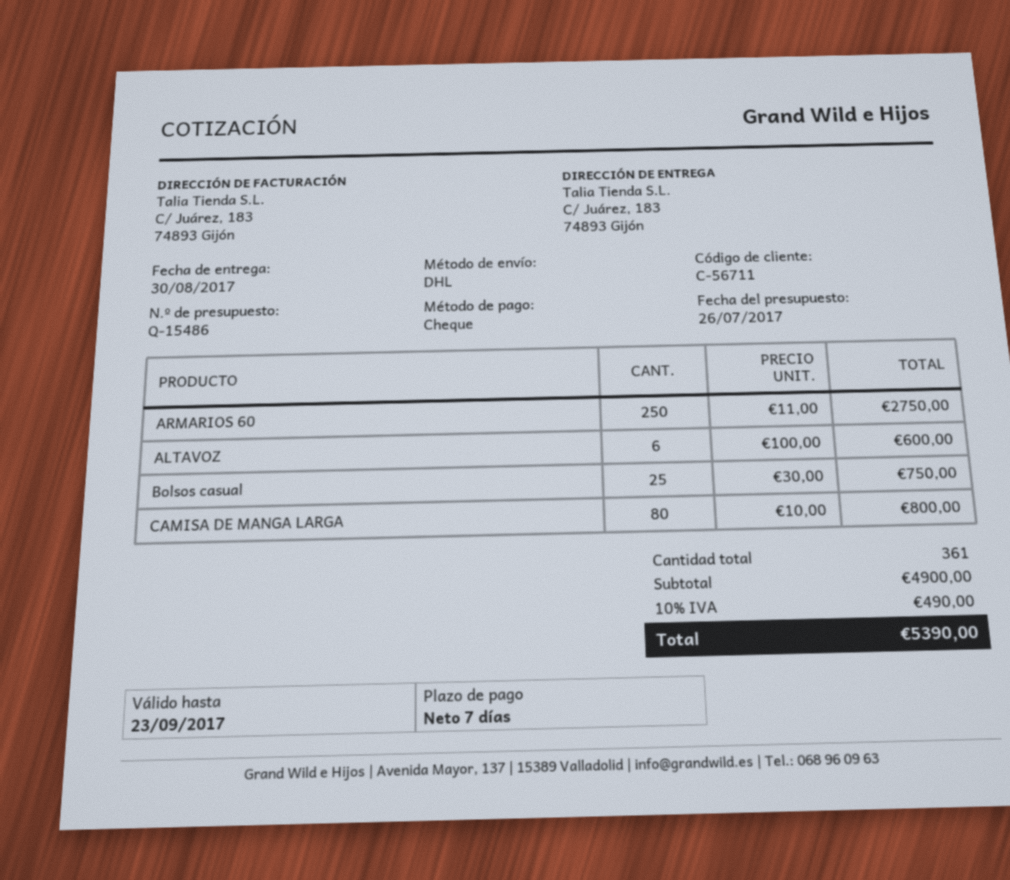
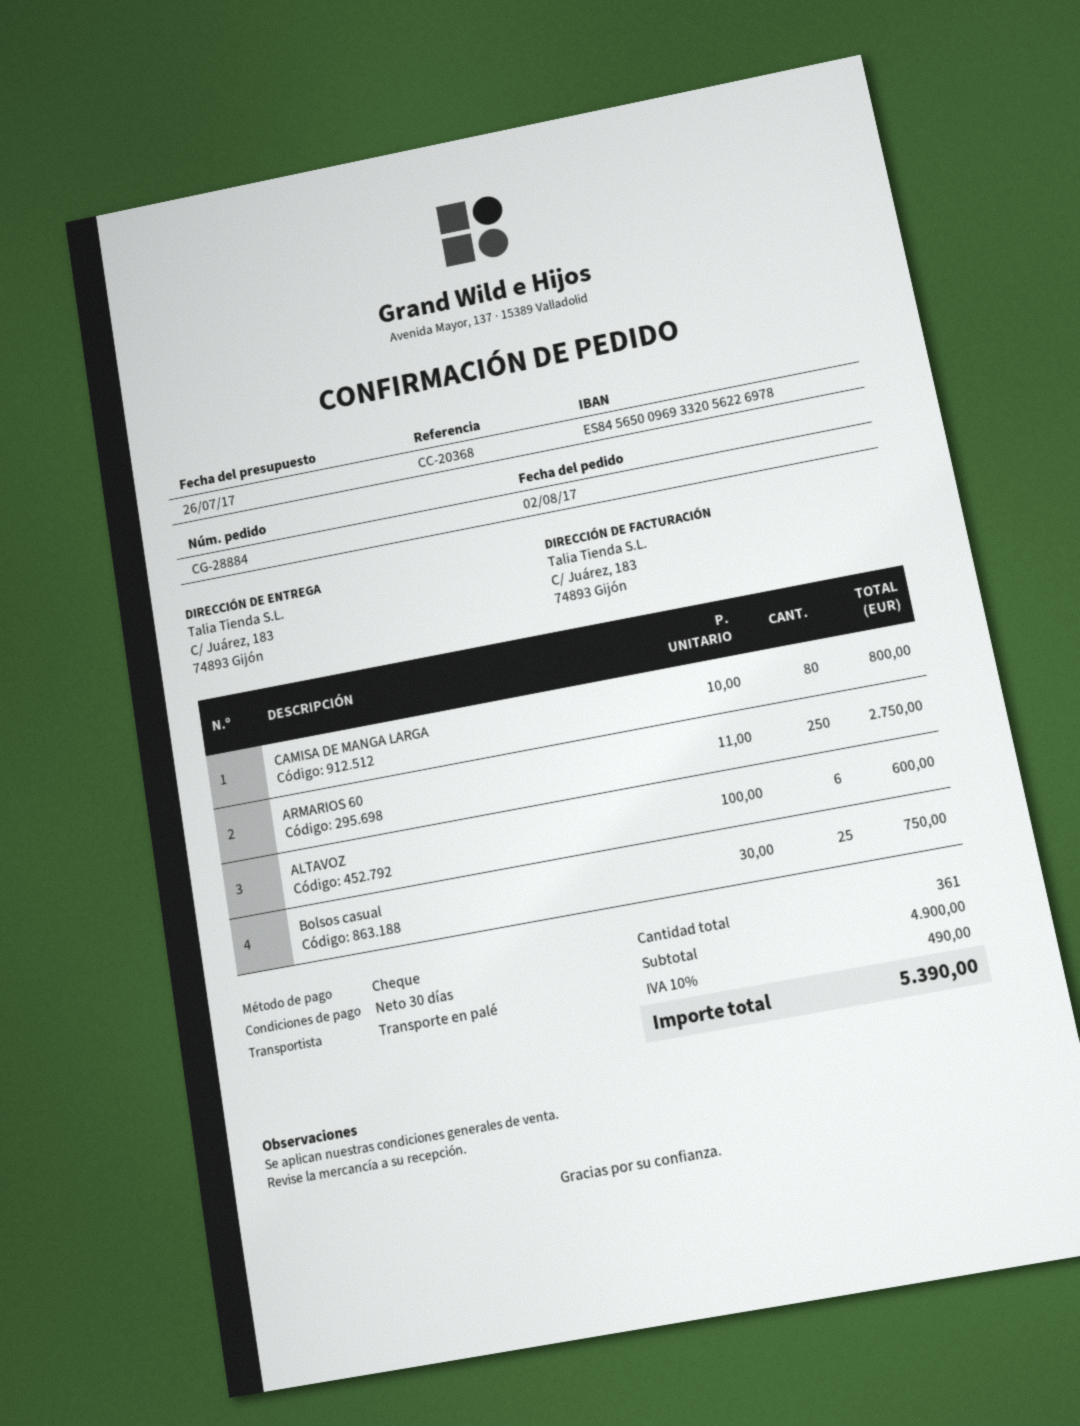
payment terms: 7 days -> 30 days
shipping method: DHL -> pallet freight

